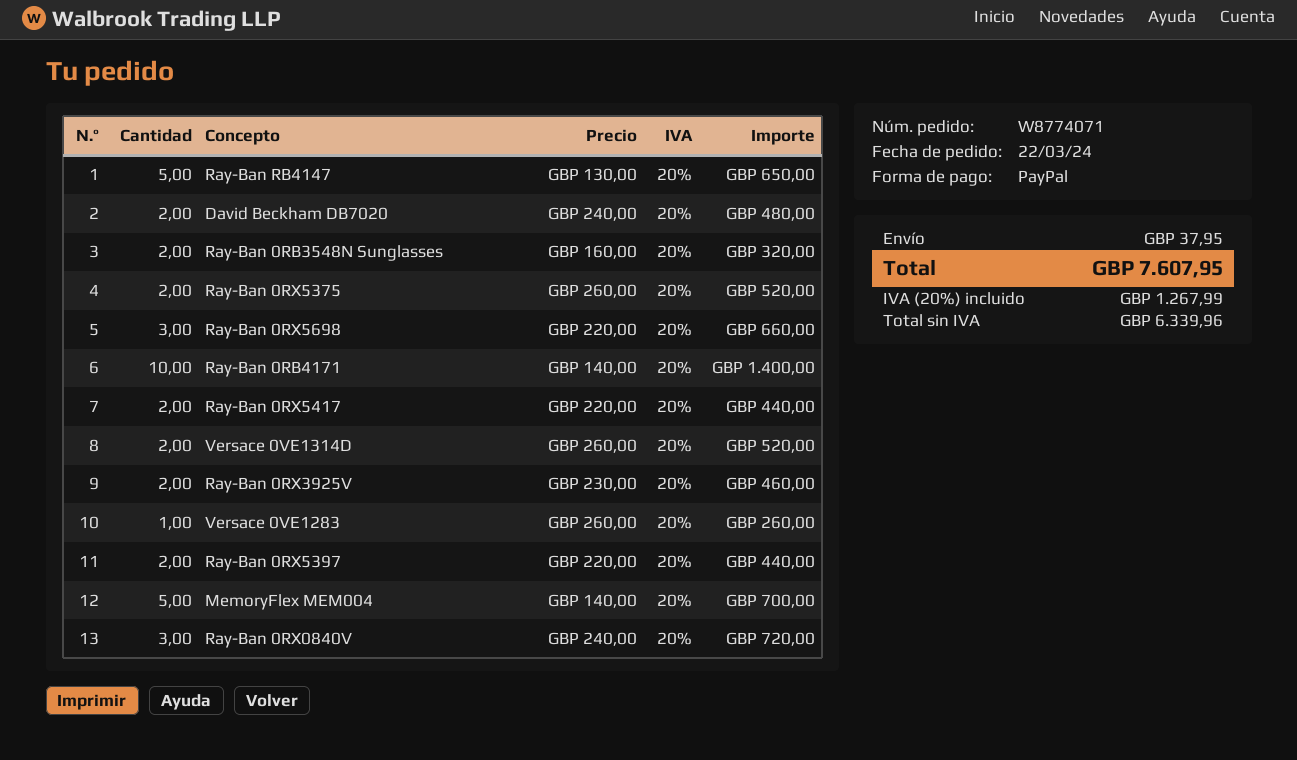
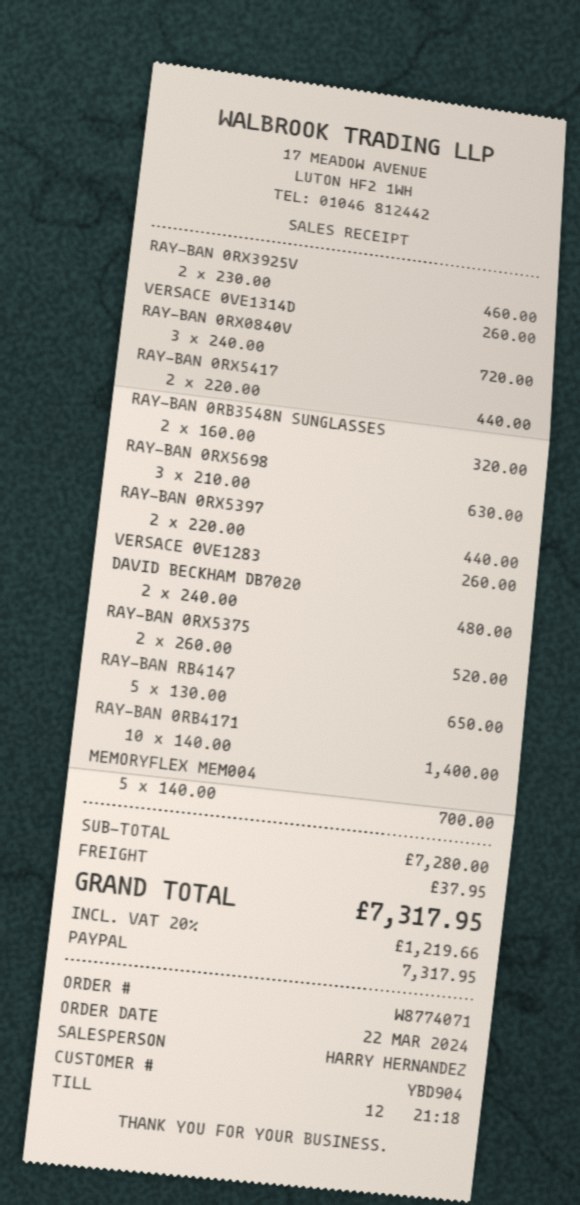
Ray-Ban 0RX5698: 3 x 220.00 = 660.00 -> 3 x 210.00 = 630.00
Versace 0VE1314D: 2 x 260.00 = 520.00 -> 1 x 260.00 = 260.00
tax: 20% = 1267.99 -> 20% = 1219.66
total: 7607.95 -> 7317.95

